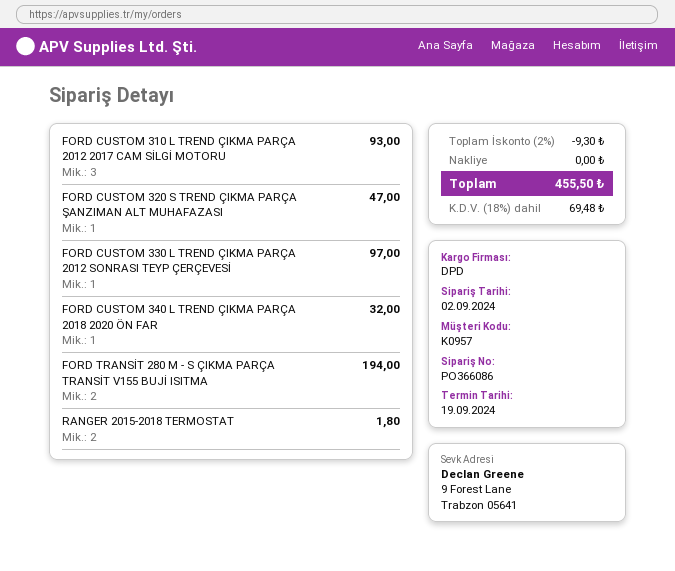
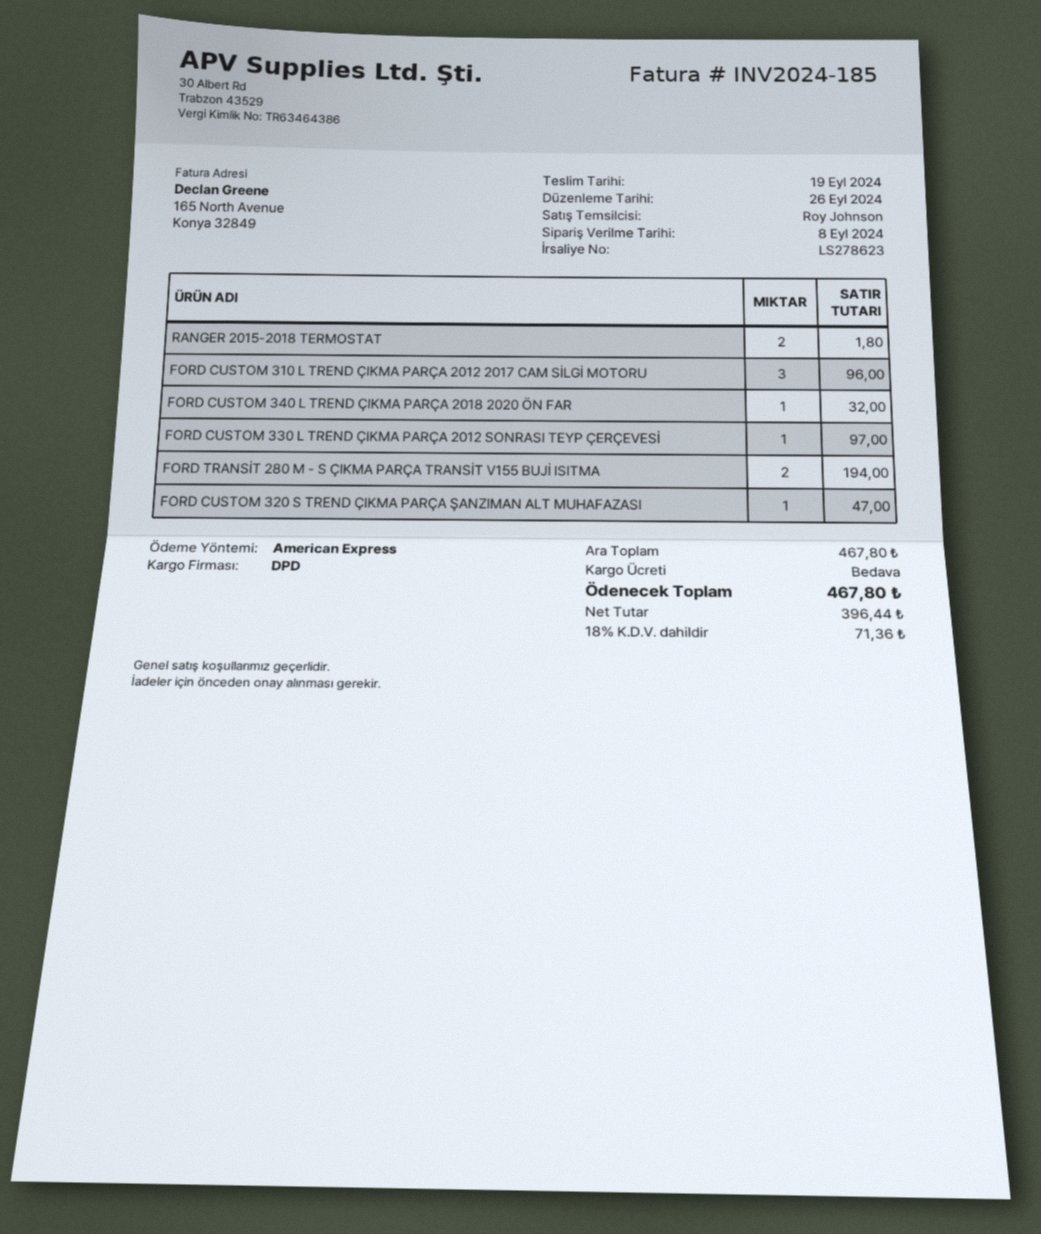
order date: 2024-09-02 -> 2024-09-08
FORD CUSTOM 310 L TREND ÇIKMA PARÇA 2012 2017 CAM SİLGİ MOTORU: 3 for 93.00 -> 3 for 96.00
discount: 2% = 9.30 -> none
tax: 18% = 69.48 -> 18% = 71.36
total: 455.50 -> 467.80

